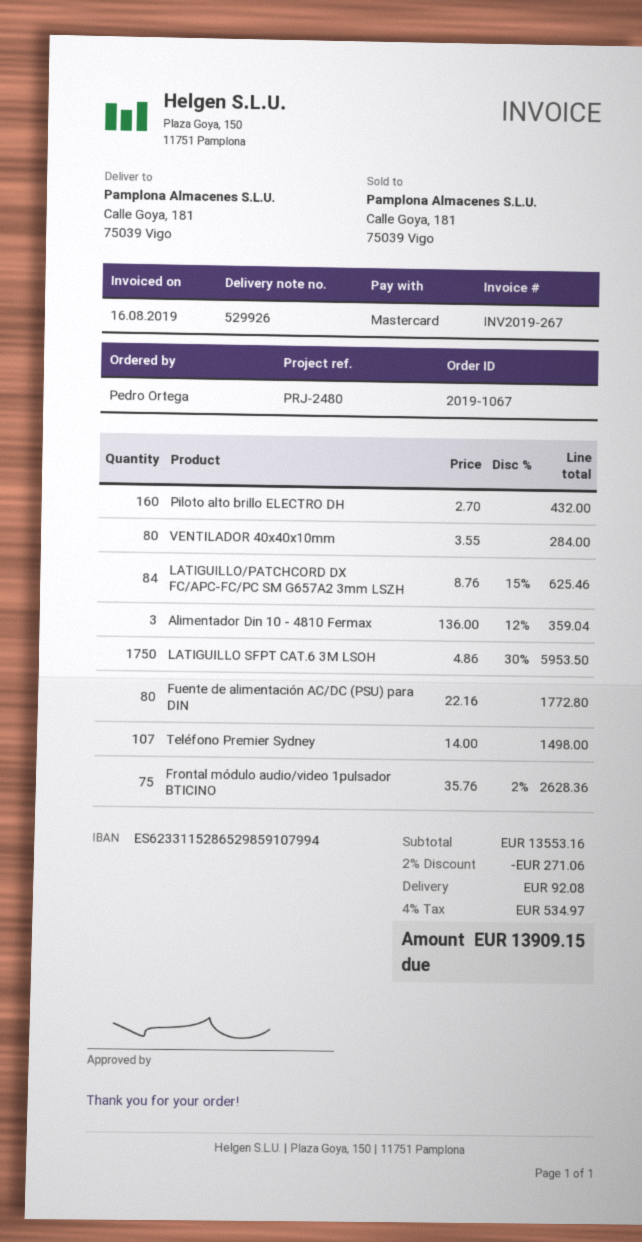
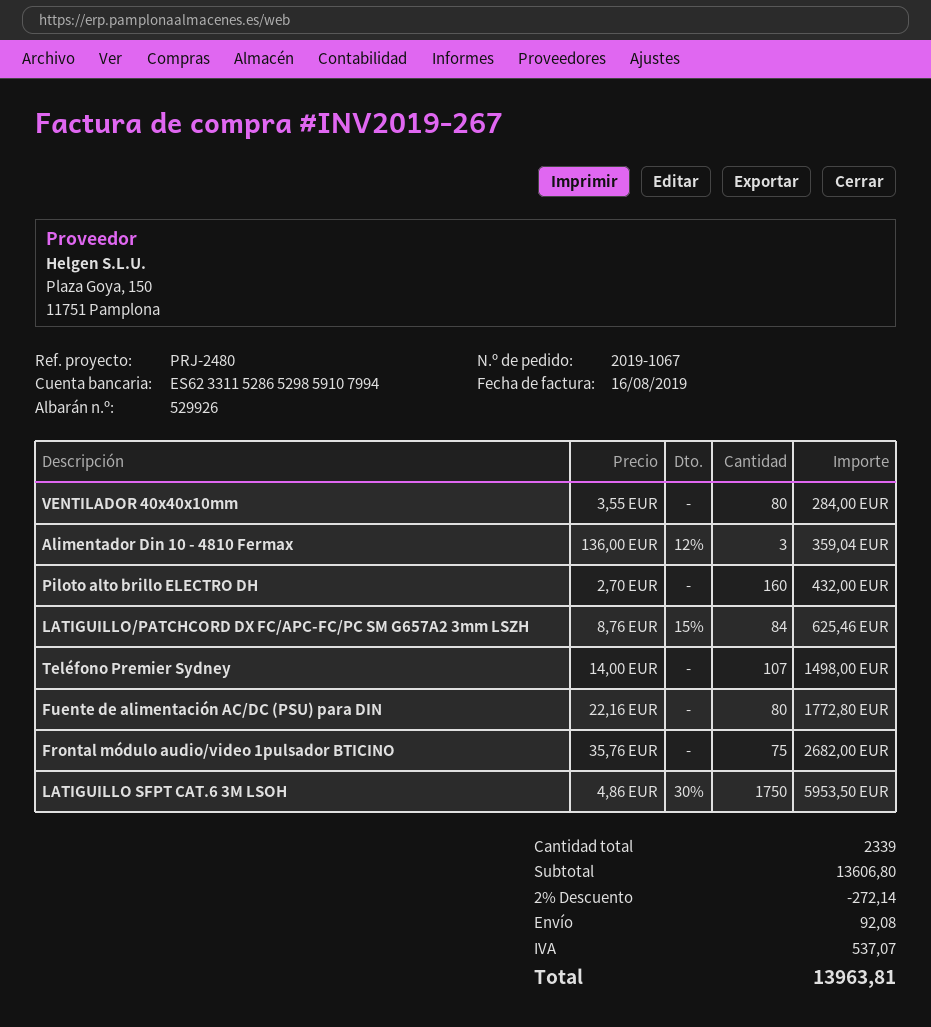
Frontal módulo audio/video 1pulsador BTICINO: 75 x 35.76 - 2% = 2628.36 -> 75 x 35.76 = 2682.00
subtotal: 13553.16 -> 13606.80
discount: 2% = 271.06 -> 2% = 272.14
tax: 534.97 -> 537.07
total: 13909.15 -> 13963.81

